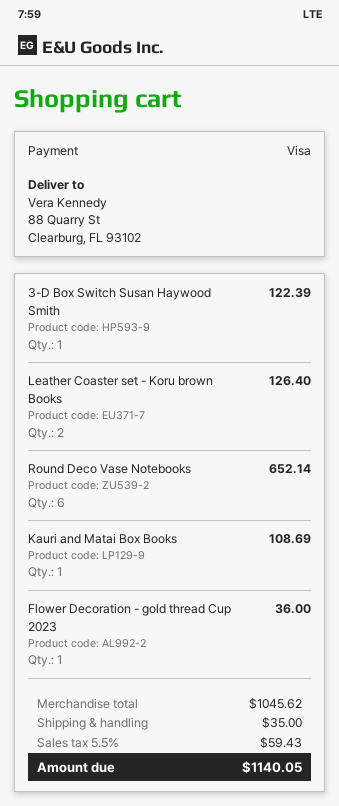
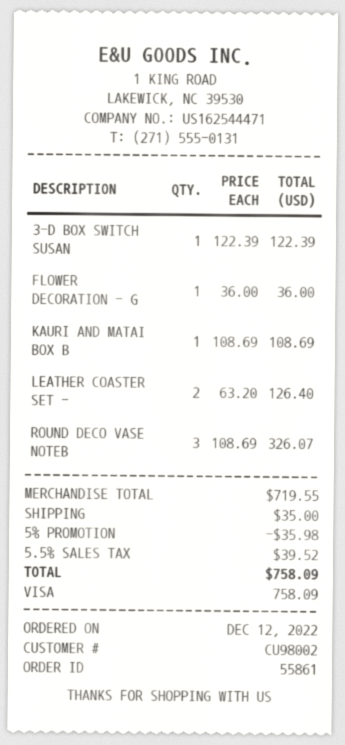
Round Deco Vase Notebooks: 6 for 652.14 -> 3 for 326.07
subtotal: 1045.62 -> 719.55
discount: none -> 5% = 35.98
tax: 5.5% = 59.43 -> 5.5% = 39.52
total: 1140.05 -> 758.09

